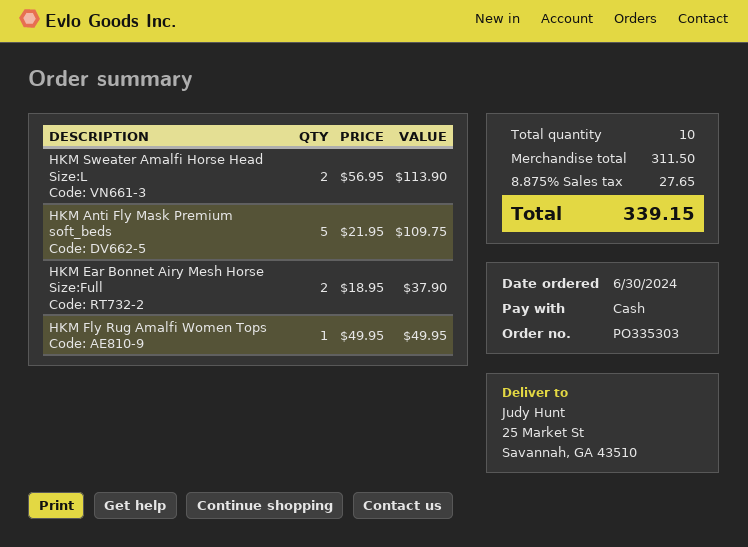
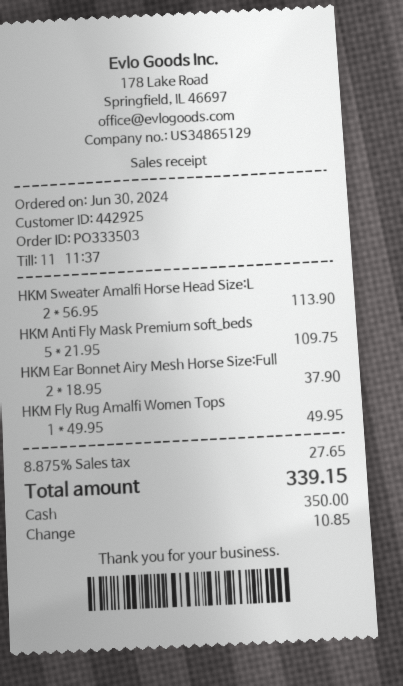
order number: PO335303 -> PO333503

